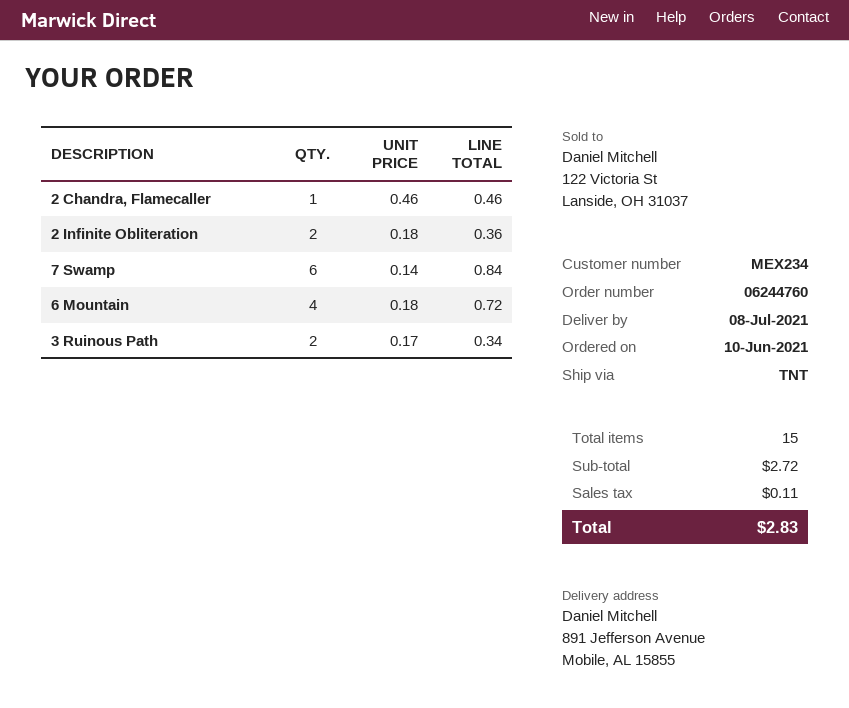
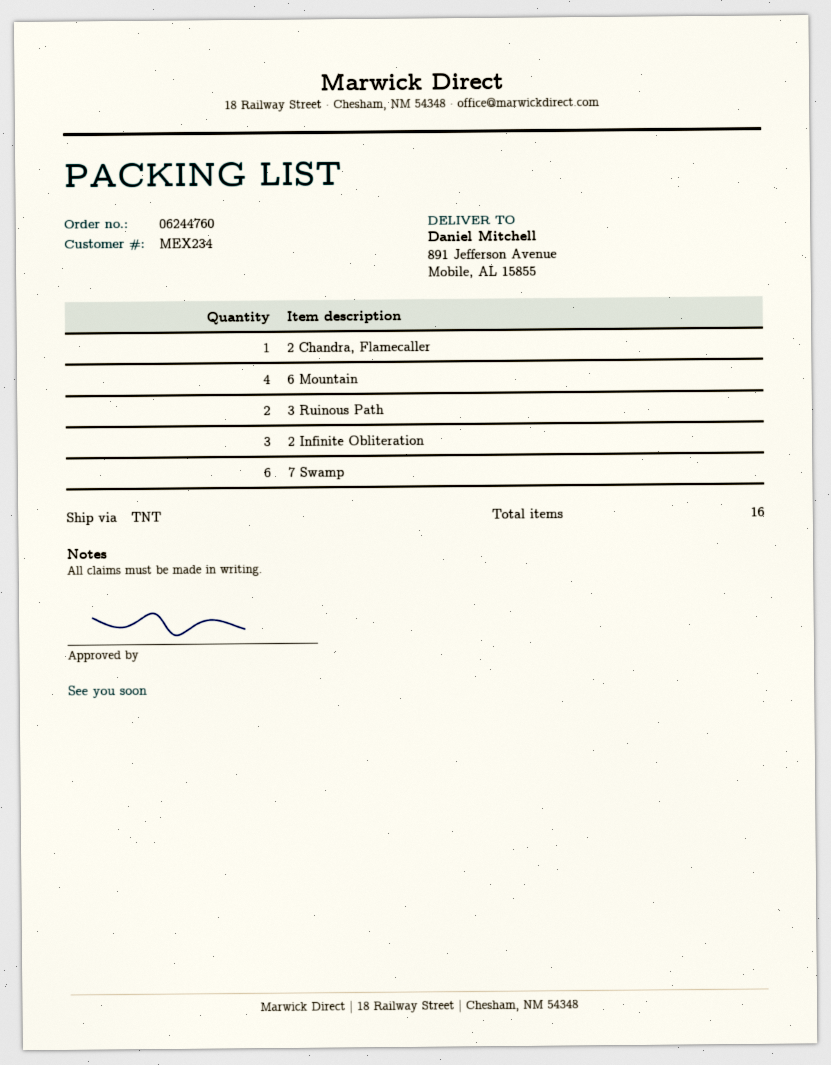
2 Infinite Obliteration: 2 -> 3
total quantity: 15 -> 16

